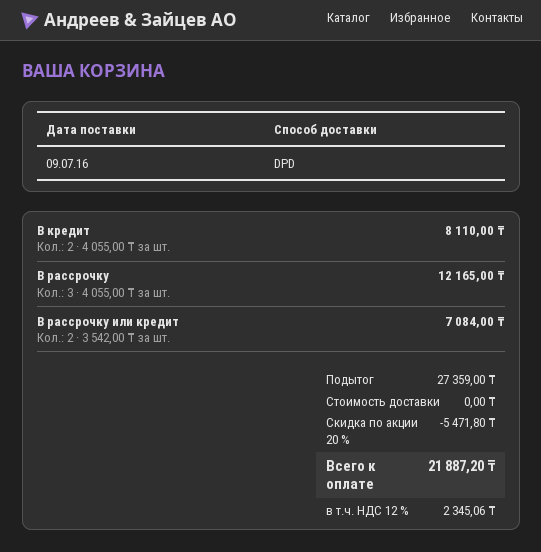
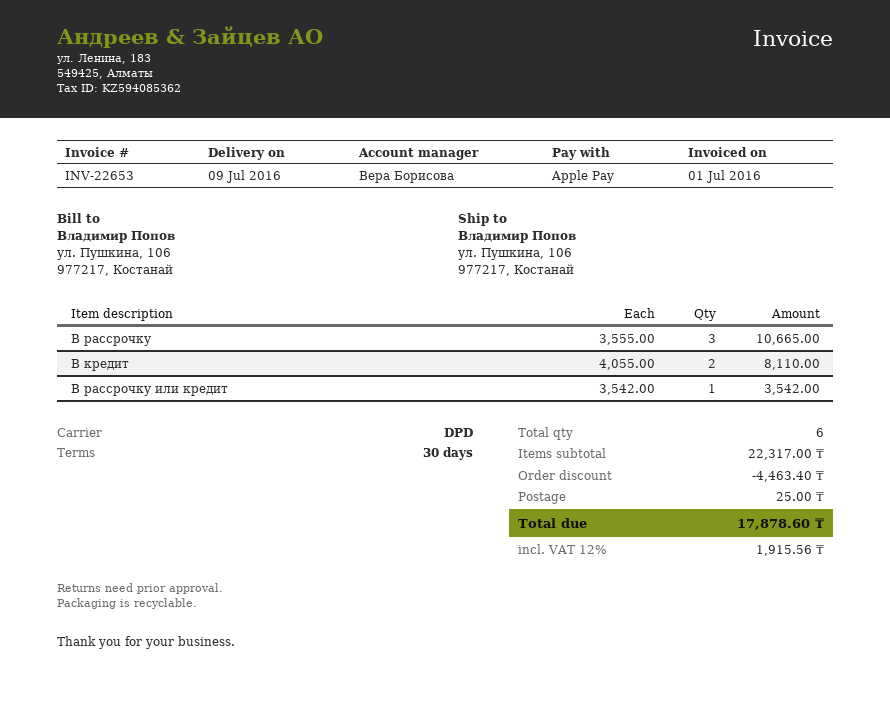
В рассрочку: 3 x 4055.00 = 12165.00 -> 3 x 3555.00 = 10665.00
В рассрочку или кредит: 2 x 3542.00 = 7084.00 -> 1 x 3542.00 = 3542.00
subtotal: 27359.00 -> 22317.00
discount: 5471.80 -> 4463.40
shipping: 0.00 -> 25.00
tax: 12% = 2345.06 -> 12% = 1915.56
total: 21887.20 -> 17878.60

